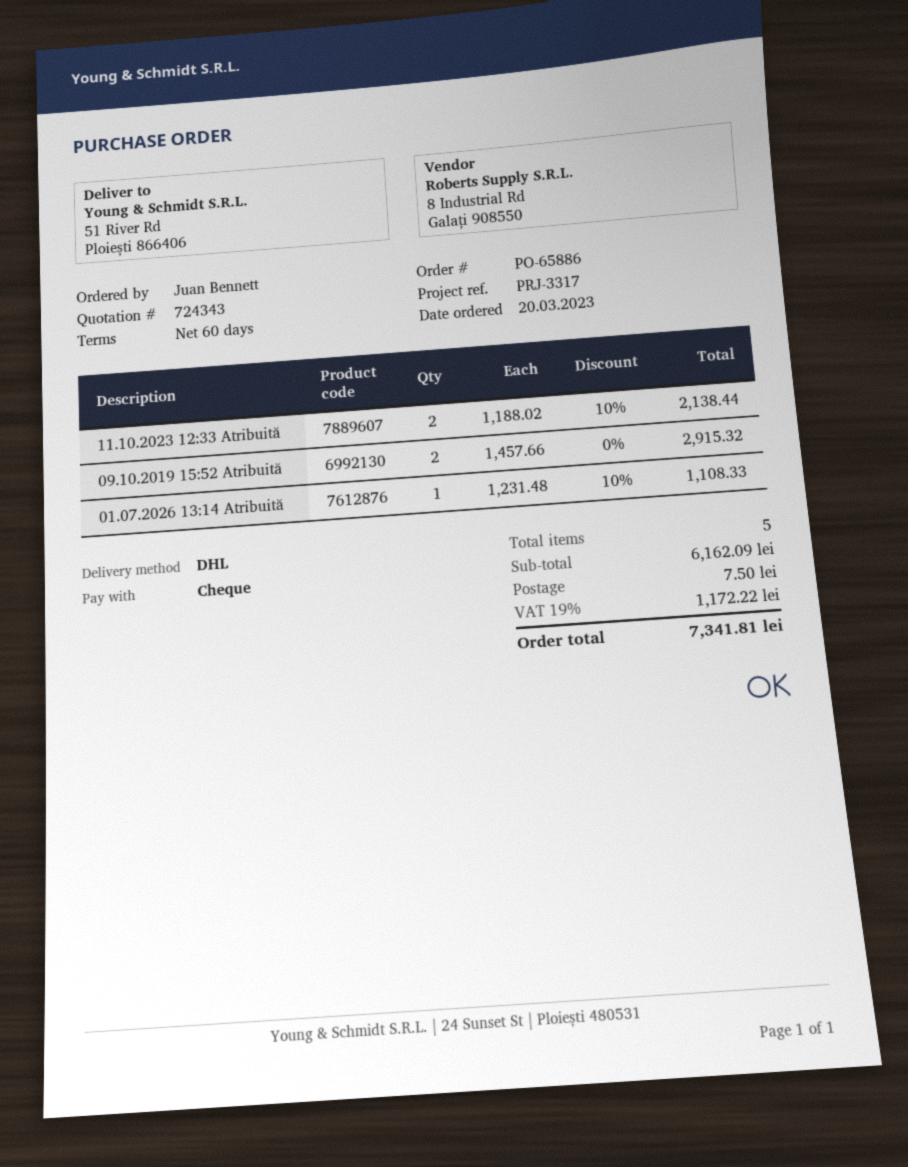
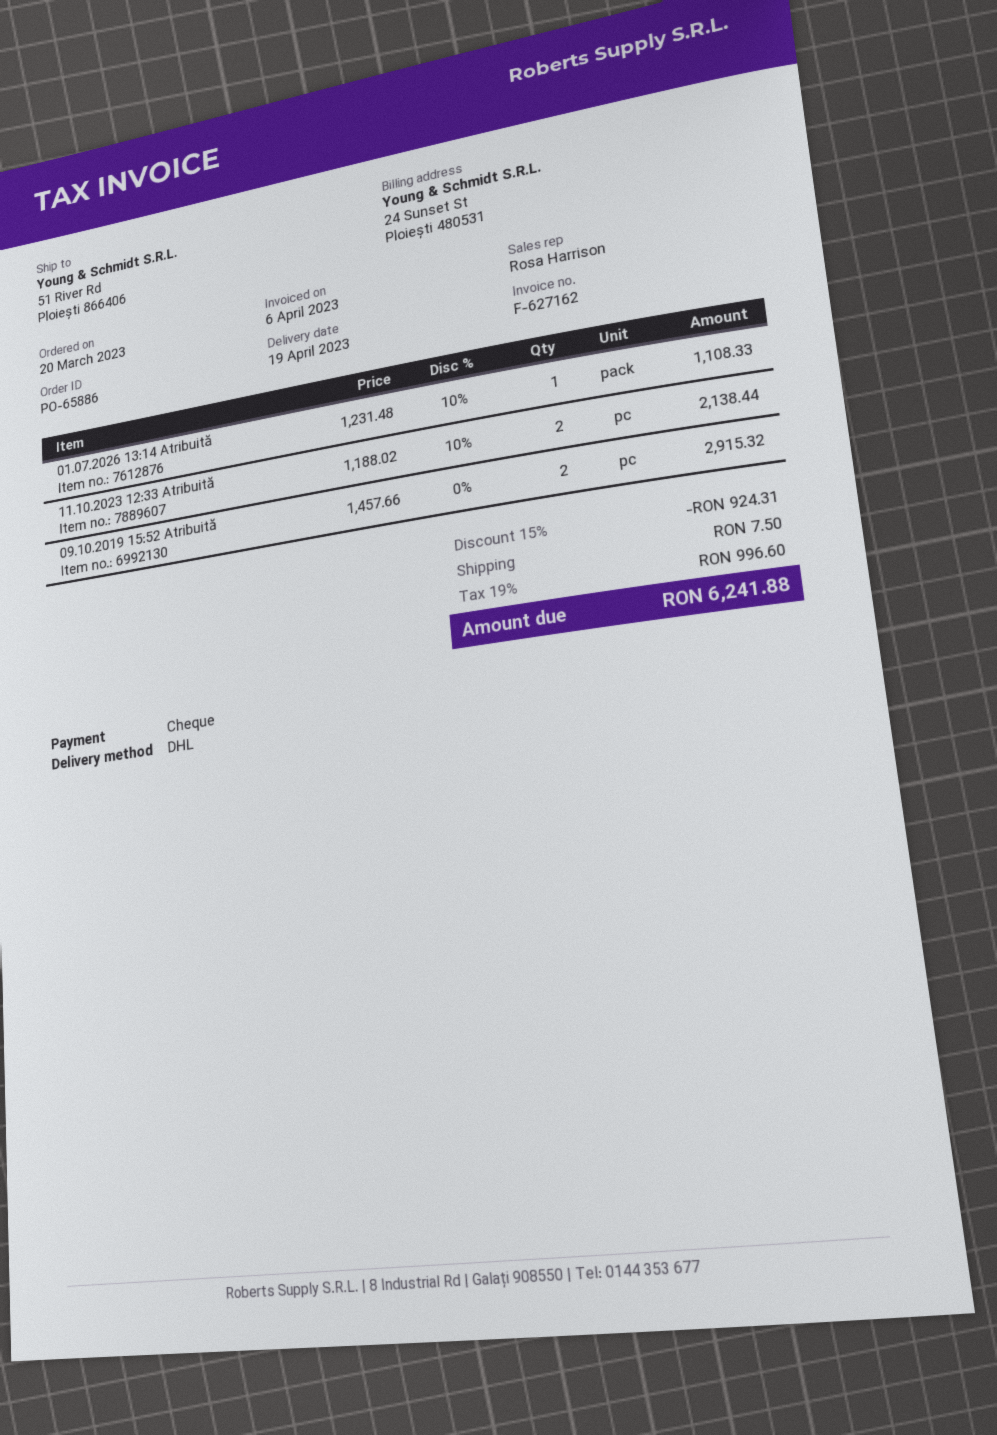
discount: none -> 15% = 924.31
tax: 19% = 1172.22 -> 19% = 996.60
total: 7341.81 -> 6241.88

